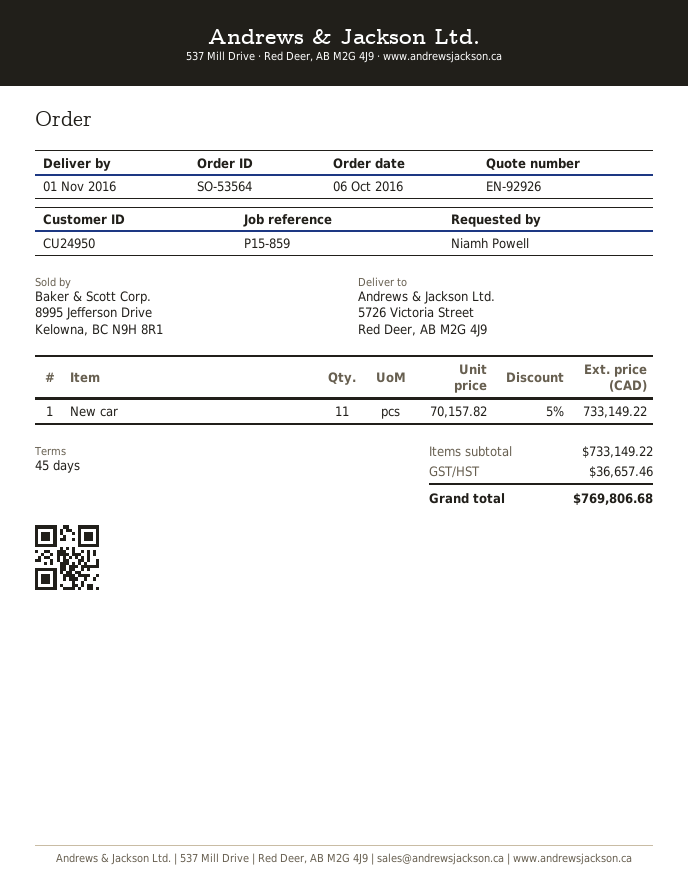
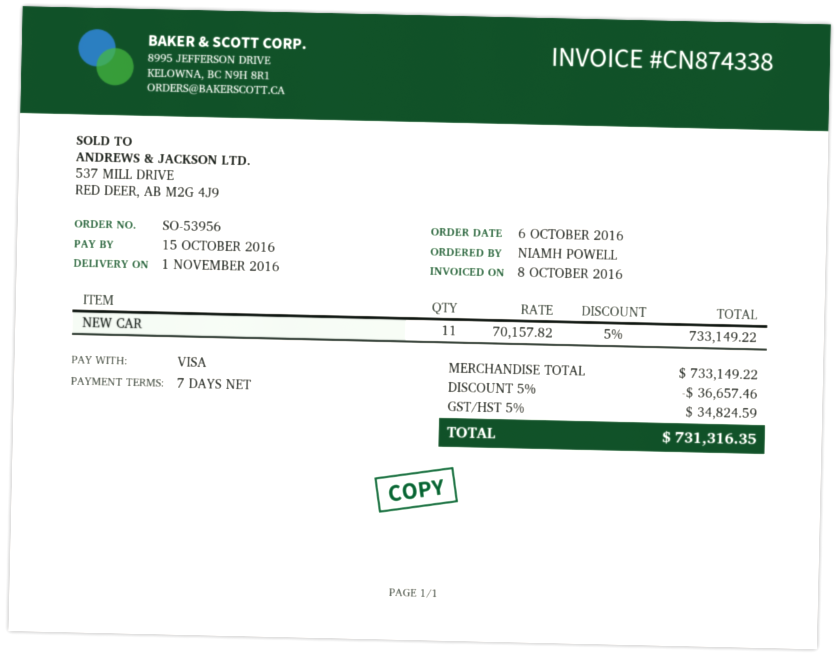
order number: SO-53564 -> SO-53956
payment terms: 45 days -> 7 days
discount: none -> 5% = 36657.46
tax: 36657.46 -> 34824.59
total: 769806.68 -> 731316.35

